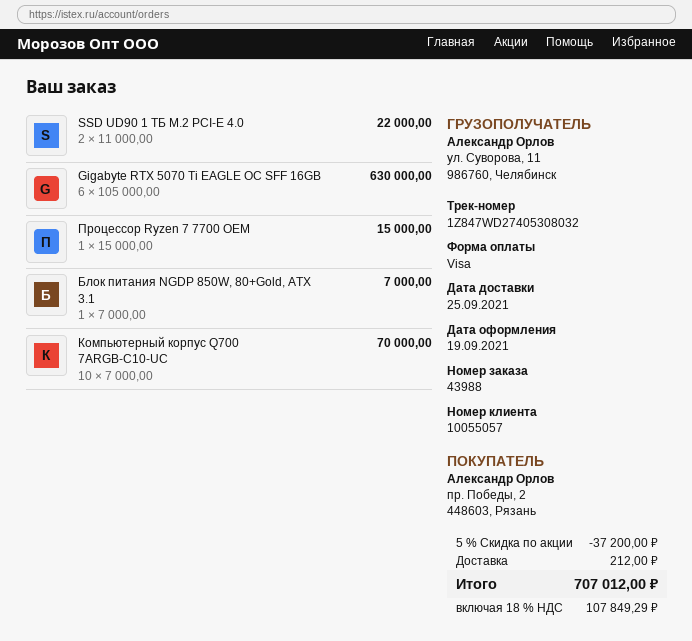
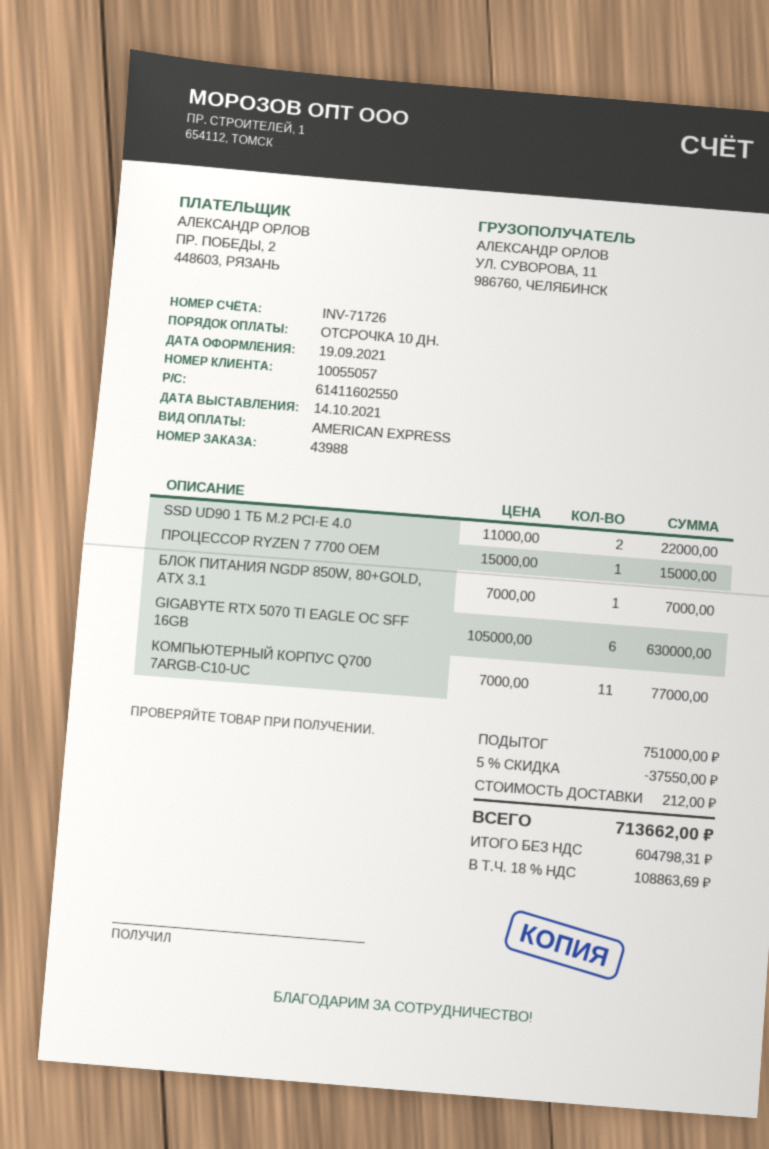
payment method: Visa -> American Express
Компьютерный корпус Q700 7ARGB-C10-UC: 10 x 7000.00 = 70000.00 -> 11 x 7000.00 = 77000.00
discount: 5% = 37200.00 -> 5% = 37550.00
tax: 18% = 107849.29 -> 18% = 108863.69
total: 707012.00 -> 713662.00

